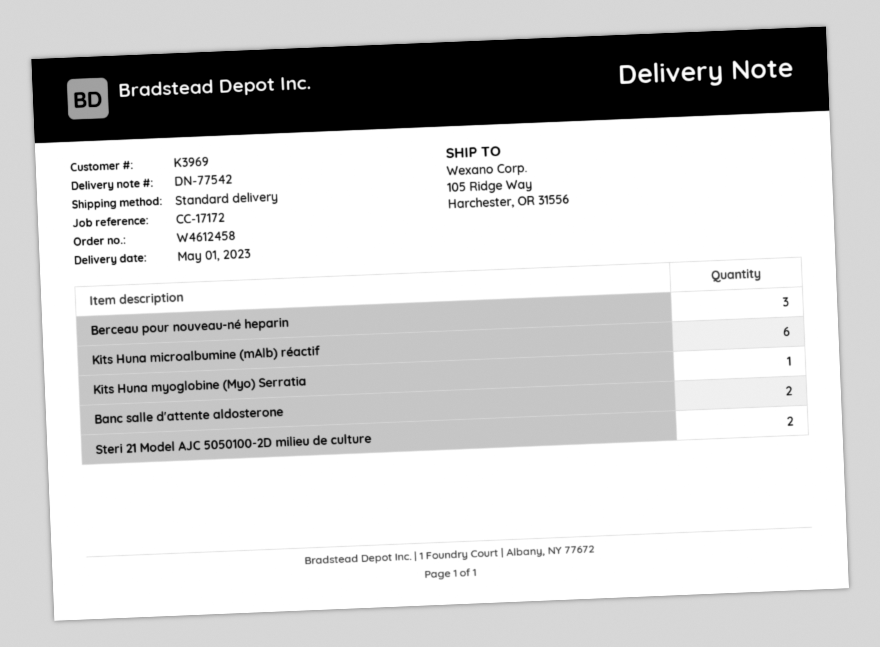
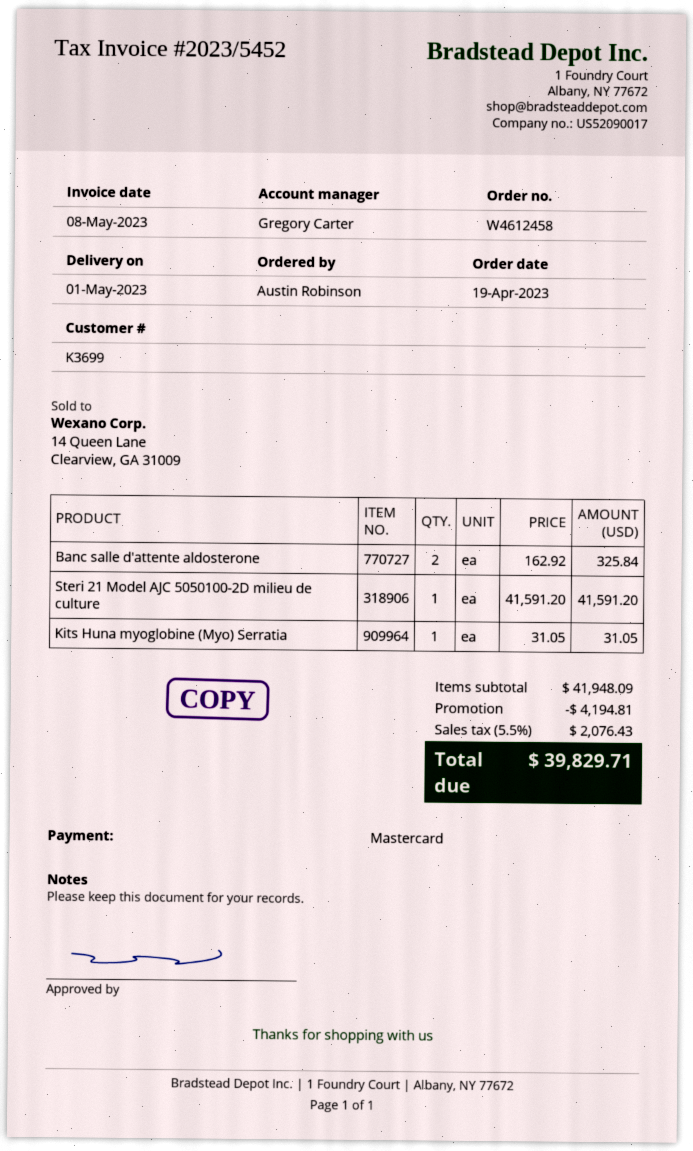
customer number: K3969 -> K3699
Berceau pour nouveau-né heparin: 3 -> none
Kits Huna microalbumine (mAlb) réactif: 6 -> none
Steri 21 Model AJC 5050100-2D milieu de culture: 2 -> 1

